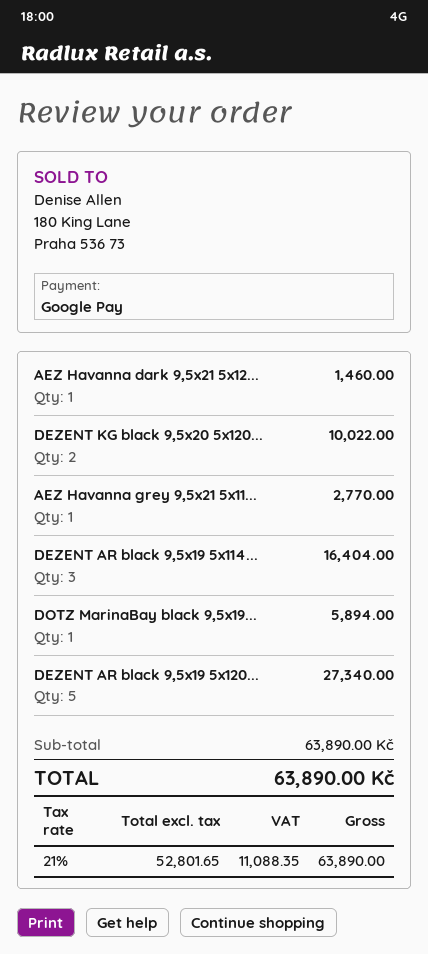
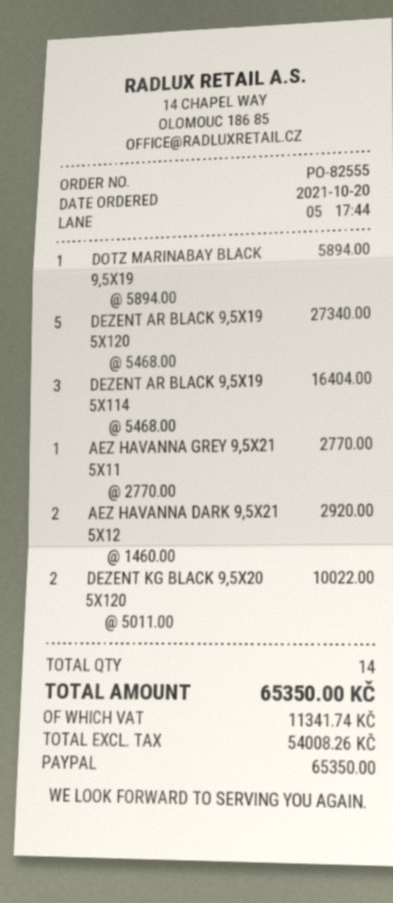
payment method: Google Pay -> PayPal
AEZ Havanna dark 9,5x21 5x12...: 1 for 1460.00 -> 2 for 2920.00
net: 52801.65 -> 54008.26
tax: 11088.35 -> 11341.74
total: 63890.00 -> 65350.00

